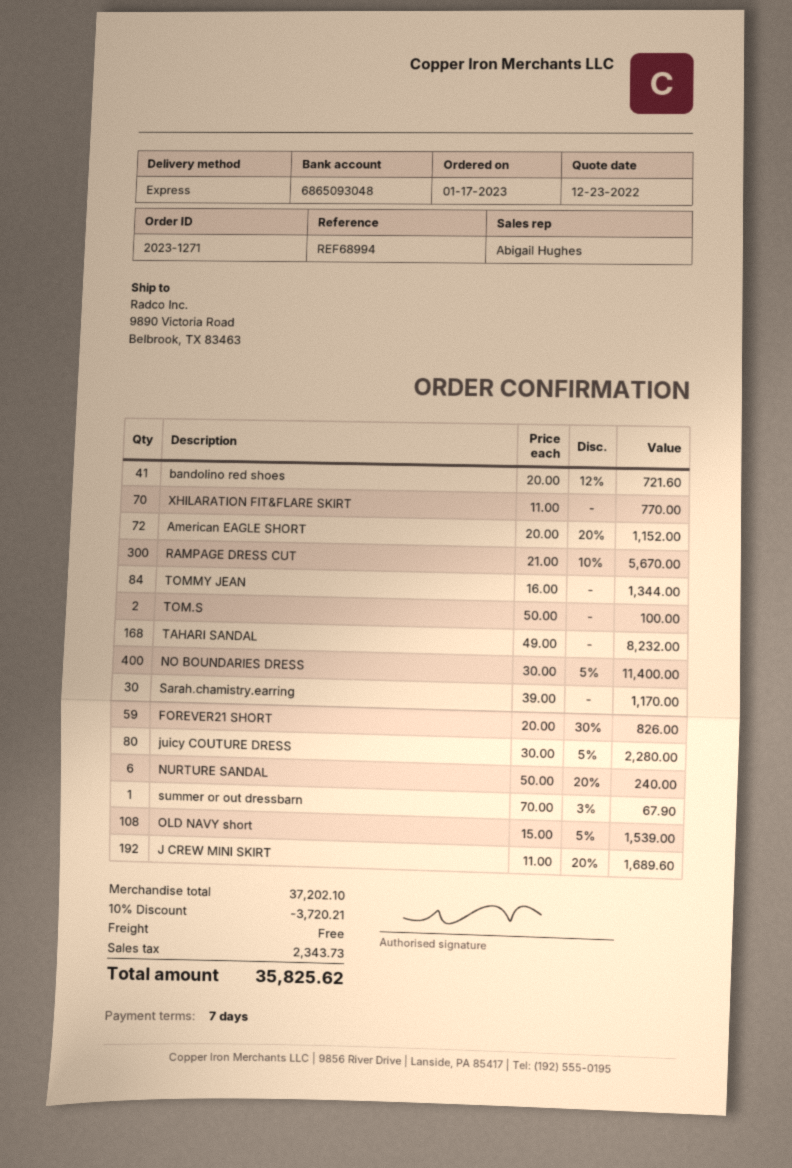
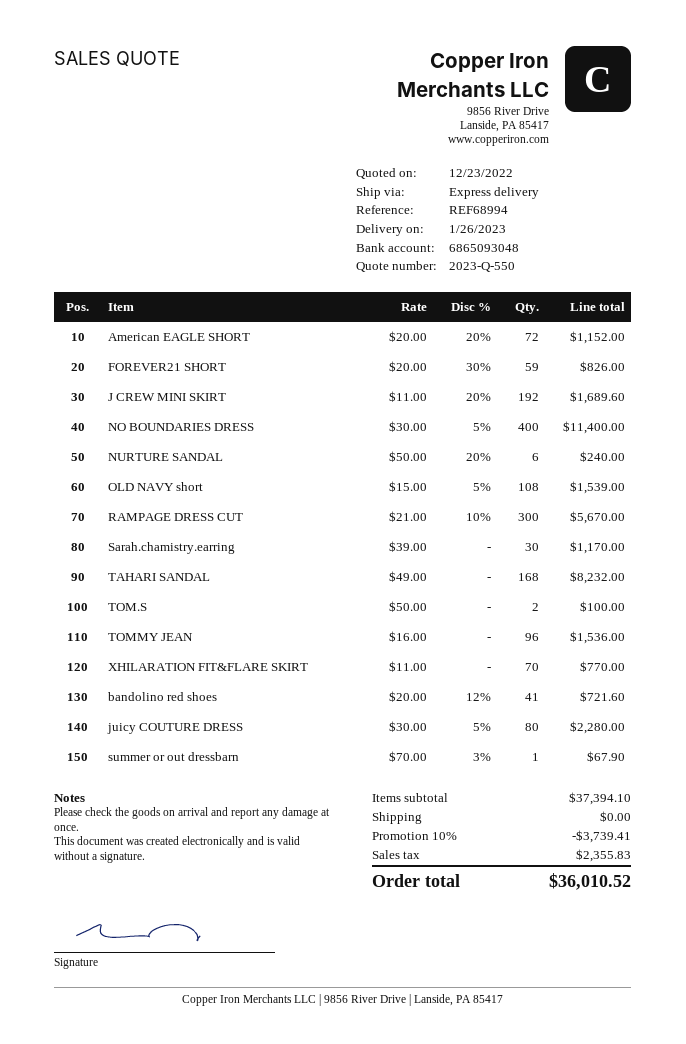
TOMMY JEAN: 84 x 16.00 = 1344.00 -> 96 x 16.00 = 1536.00
subtotal: 37202.10 -> 37394.10
discount: 10% = 3720.21 -> 10% = 3739.41
tax: 2343.73 -> 2355.83
total: 35825.62 -> 36010.52

